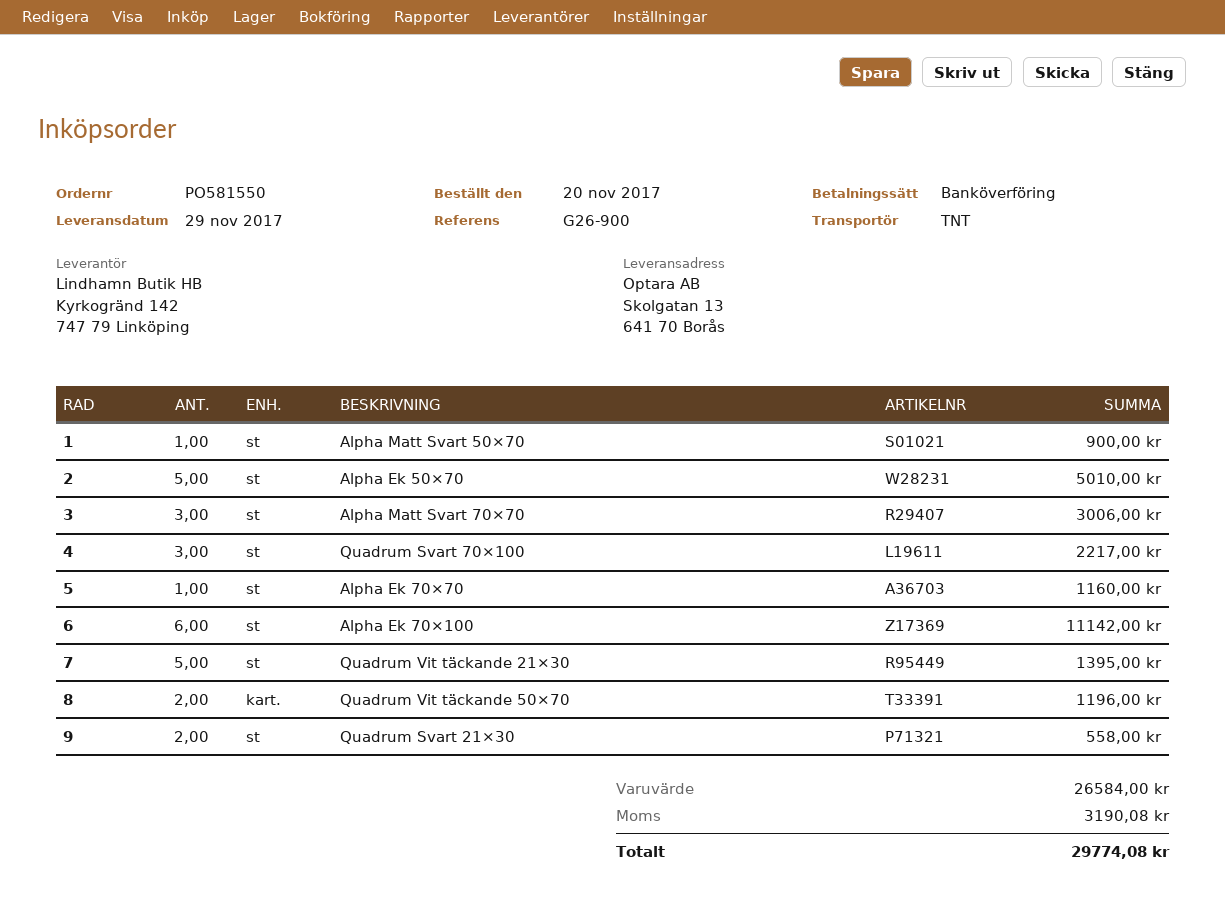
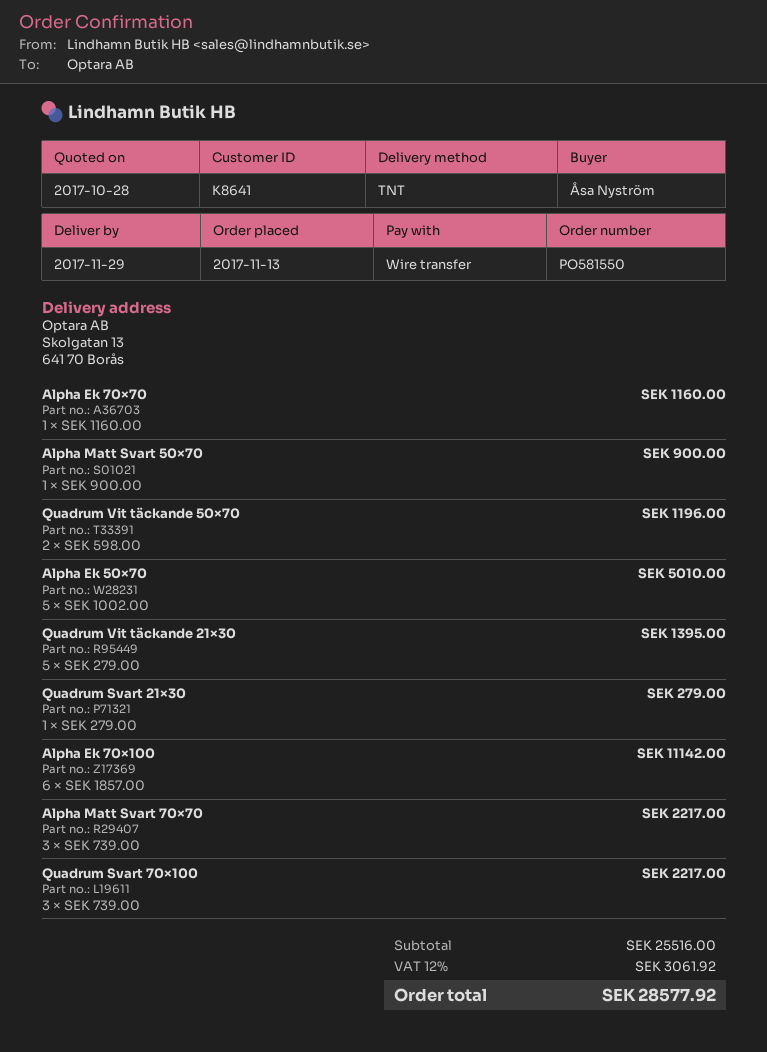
order date: 2017-11-20 -> 2017-11-13
Alpha Matt Svart 70×70: 3 for 3006.00 -> 3 for 2217.00
Quadrum Svart 21×30: 2 for 558.00 -> 1 for 279.00
subtotal: 26584.00 -> 25516.00
tax: 3190.08 -> 3061.92
total: 29774.08 -> 28577.92

